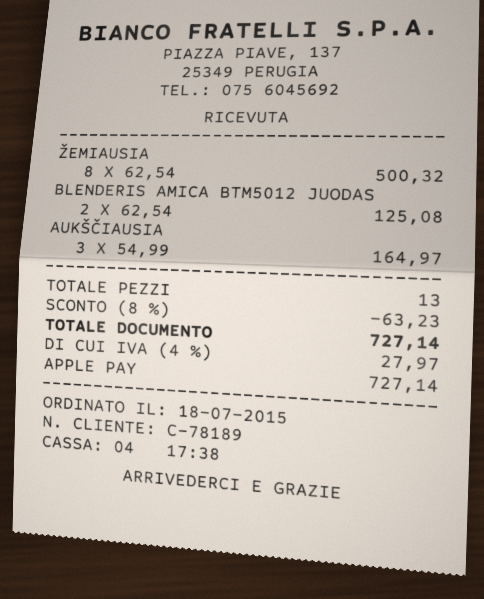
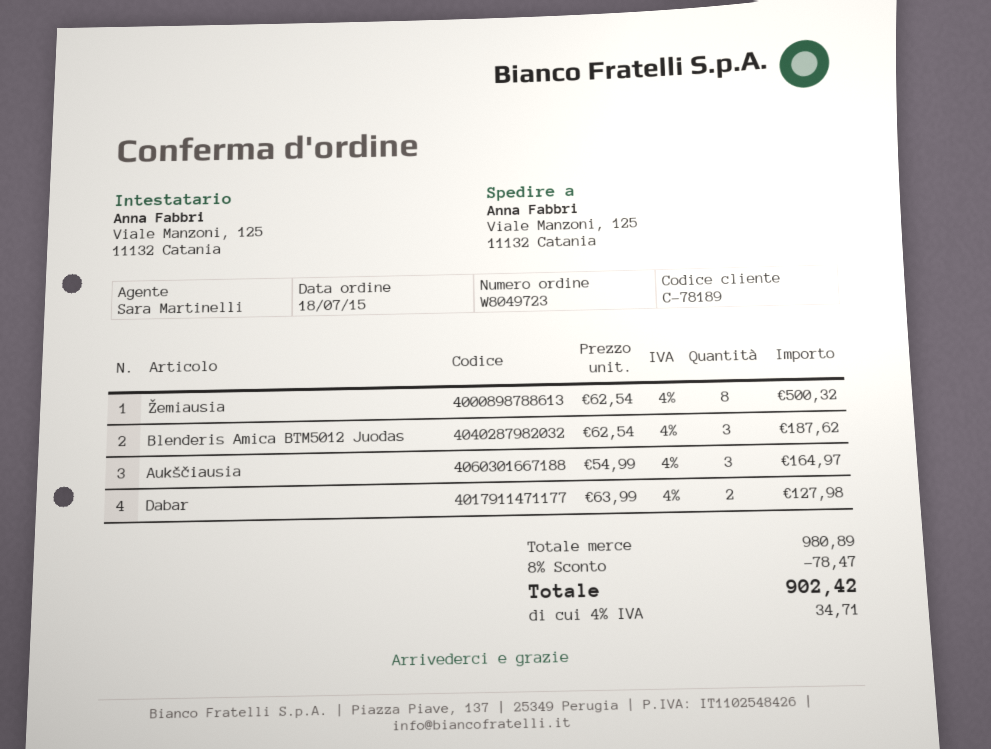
BLENDERIS AMICA BTM5012 JUODAS: 2 x 62.54 = 125.08 -> 3 x 62.54 = 187.62
Dabar: none -> 2 x 63.99 = 127.98
discount: 8% = 63.23 -> 8% = 78.47
tax: 4% = 27.97 -> 4% = 34.71
total: 727.14 -> 902.42

